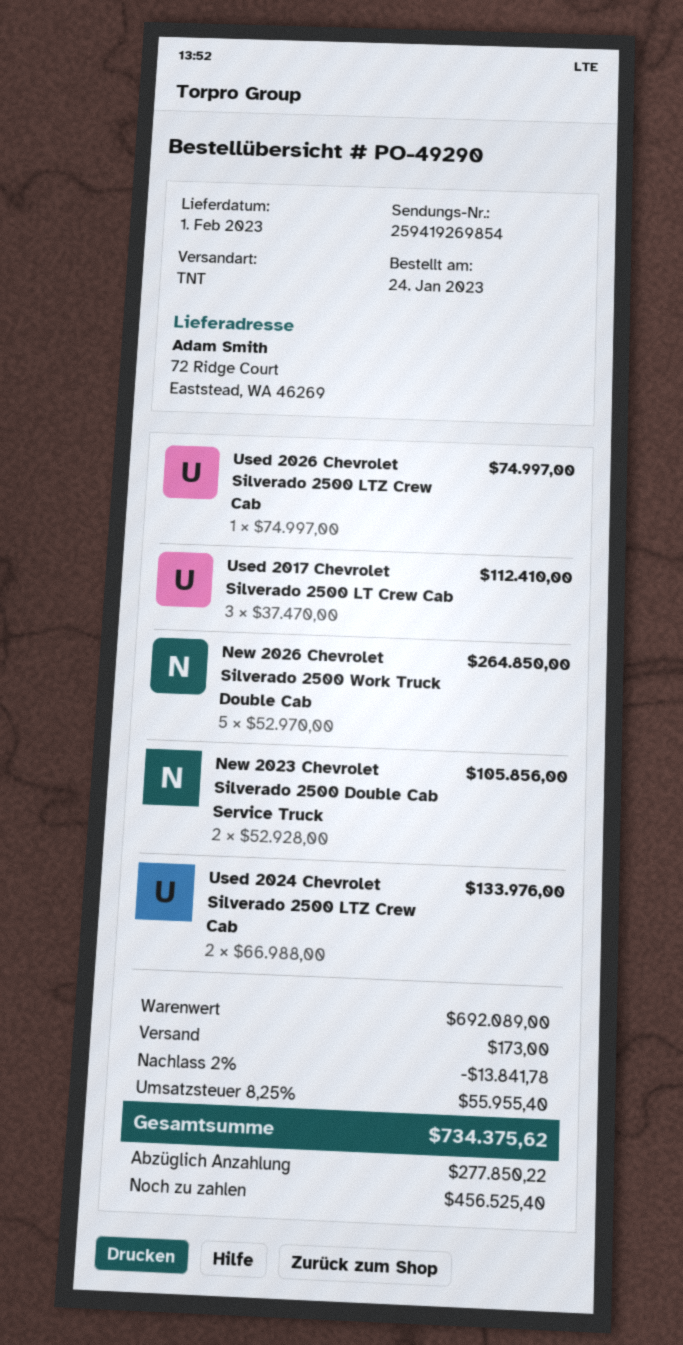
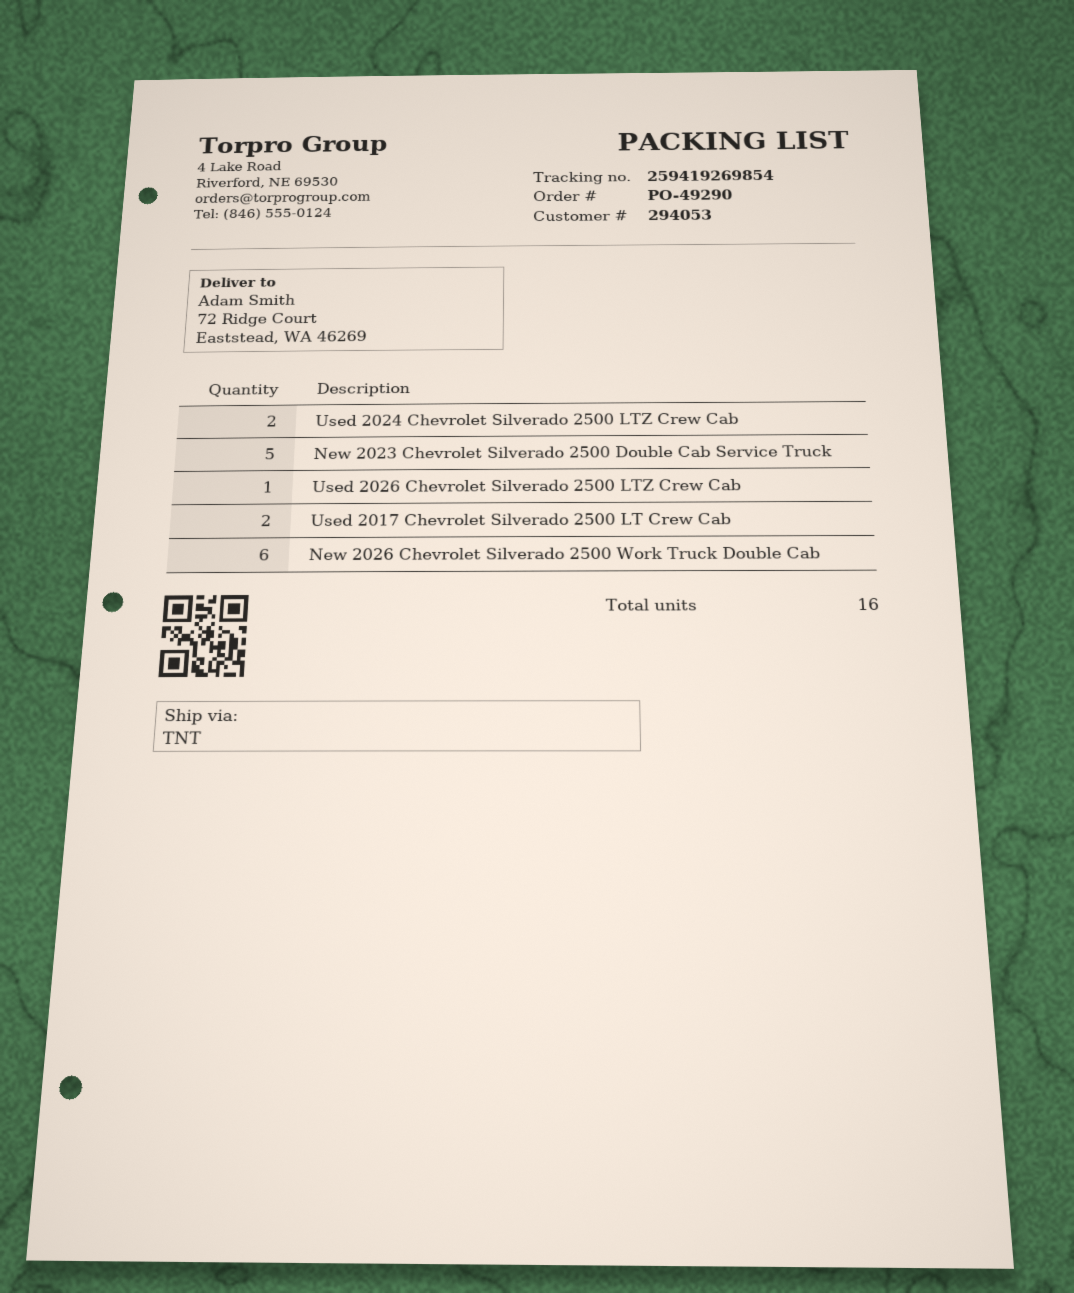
Used 2017 Chevrolet Silverado 2500 LT Crew Cab: 3 -> 2
New 2026 Chevrolet Silverado 2500 Work Truck Double Cab: 5 -> 6
New 2023 Chevrolet Silverado 2500 Double Cab Service Truck: 2 -> 5

